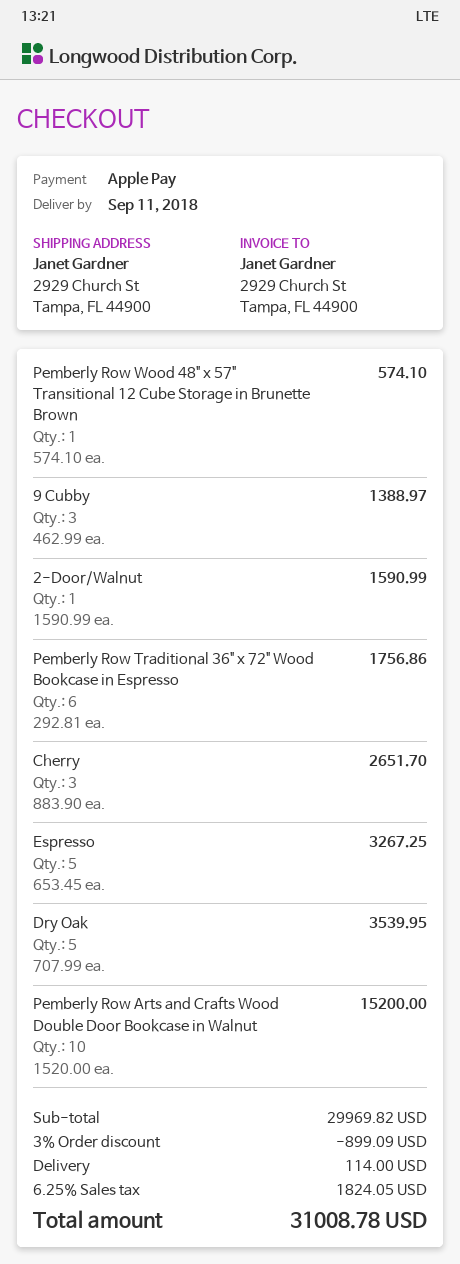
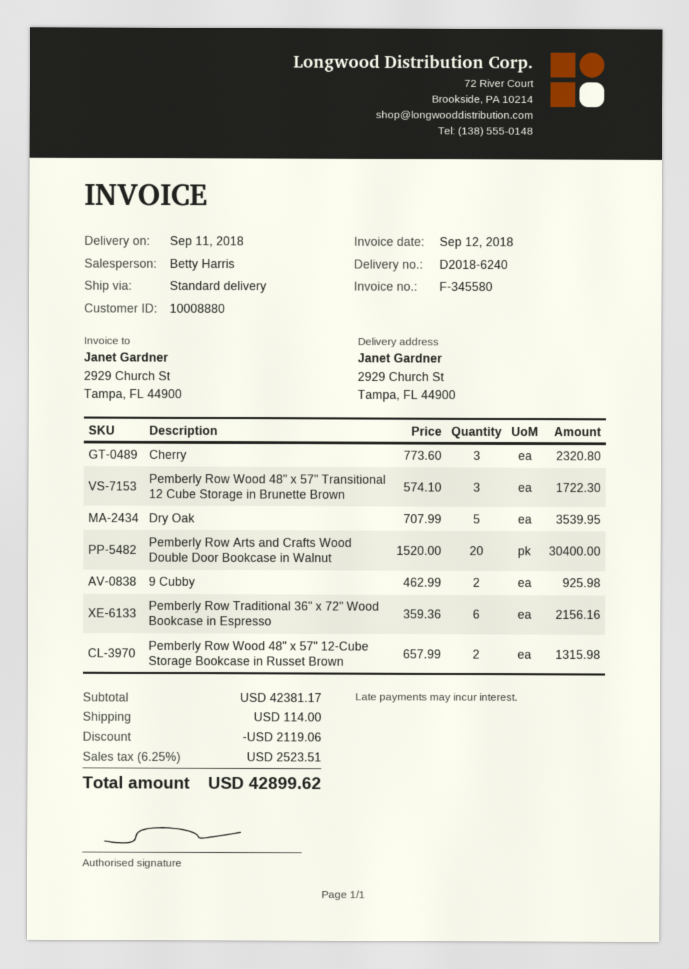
Pemberly Row Wood 48" x 57" Transitional 12 Cube Storage in Brunette Brown: 1 x 574.10 = 574.10 -> 3 x 574.10 = 1722.30
9 Cubby: 3 x 462.99 = 1388.97 -> 2 x 462.99 = 925.98
2-Door/Walnut: 1 x 1590.99 = 1590.99 -> none
Pemberly Row Traditional 36" x 72" Wood Bookcase in Espresso: 6 x 292.81 = 1756.86 -> 6 x 359.36 = 2156.16
Cherry: 3 x 883.90 = 2651.70 -> 3 x 773.60 = 2320.80
Espresso: 5 x 653.45 = 3267.25 -> none
Pemberly Row Arts and Crafts Wood Double Door Bookcase in Walnut: 10 x 1520.00 = 15200.00 -> 20 x 1520.00 = 30400.00
Pemberly Row Wood 48" x 57" 12-Cube Storage Bookcase in Russet Brown: none -> 2 x 657.99 = 1315.98
subtotal: 29969.82 -> 42381.17
discount: 899.09 -> 2119.06
tax: 6.25% = 1824.05 -> 6.25% = 2523.51
total: 31008.78 -> 42899.62

